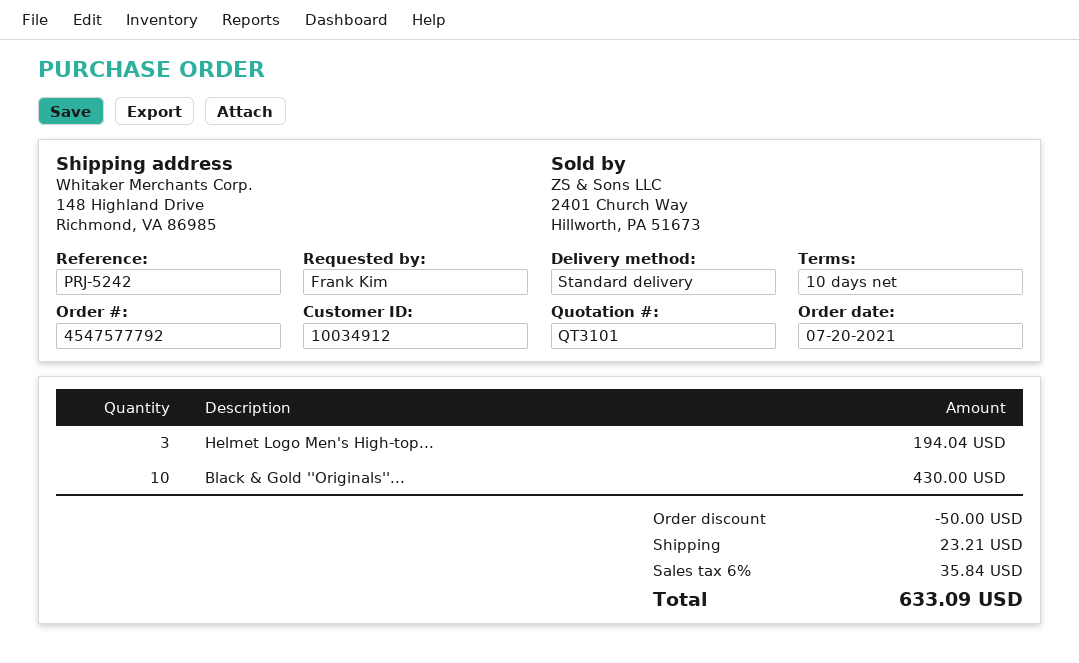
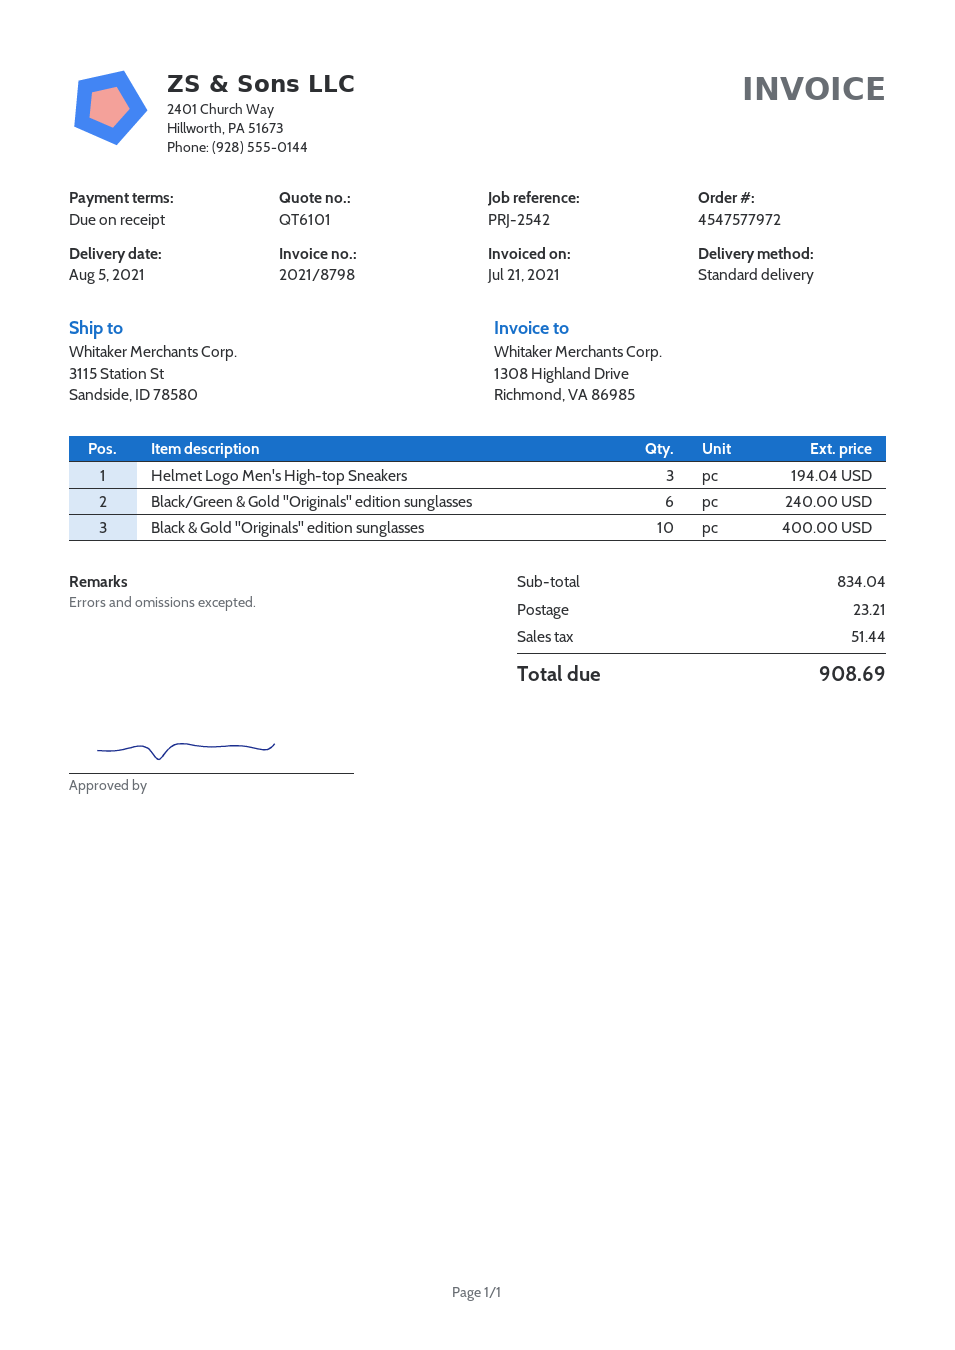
quote number: QT3101 -> QT6101
order number: 4547577792 -> 4547577972
payment terms: 10 days -> on receipt
reference: PRJ-5242 -> PRJ-2542
ship to: 148 Highland Drive, Richmond, VA 86985 -> 3115 Station St, Sandside, ID 78580
Black & Gold ''Originals''...: 10 for 430.00 -> 10 for 400.00
Black/Green & Gold ''Originals'' edition sunglasses: none -> 6 for 240.00
discount: 50.00 -> none
tax: 35.84 -> 51.44
total: 633.09 -> 908.69

